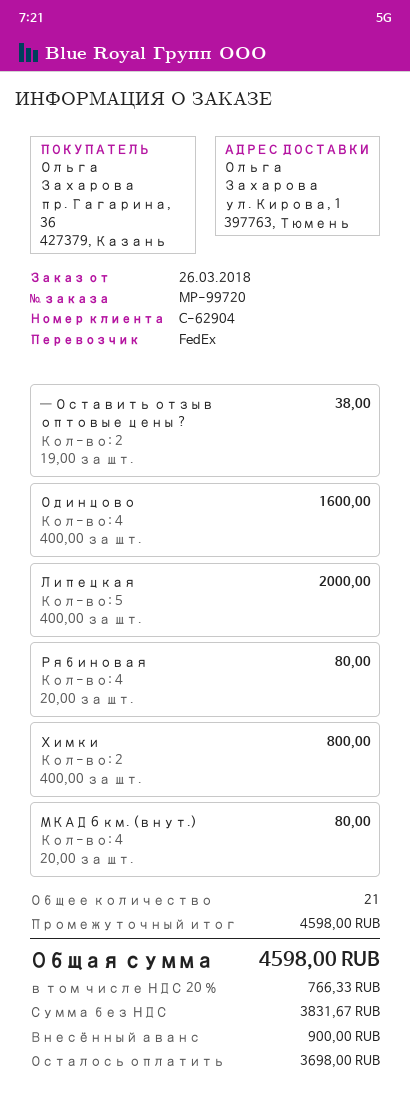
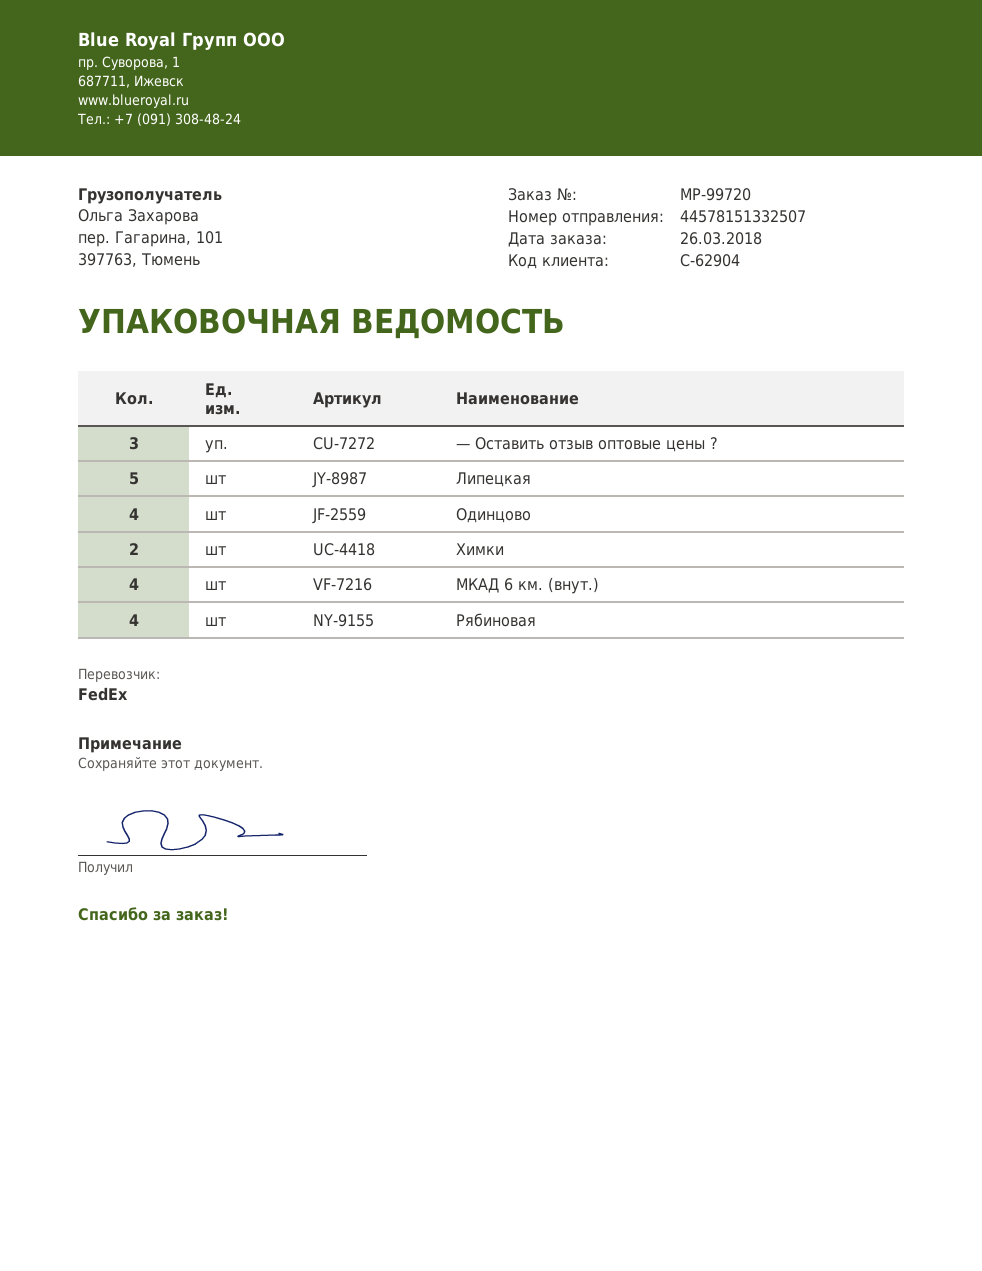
ship to: ул. Кирова, 1, 397763, Тюмень -> пер. Гагарина, 101, 397763, Тюмень
— Оставить отзыв оптовые цены ?: 2 -> 3

